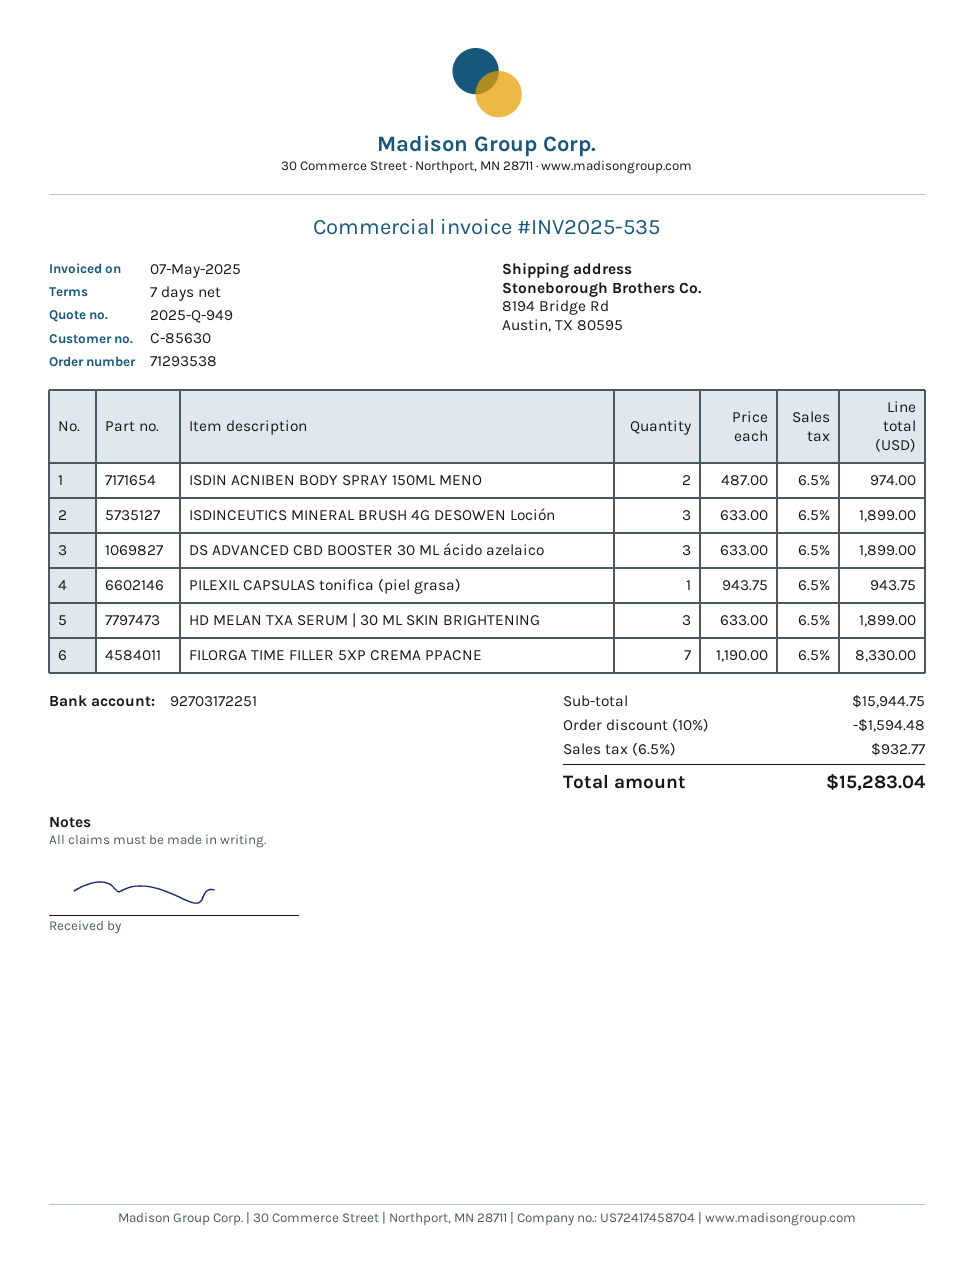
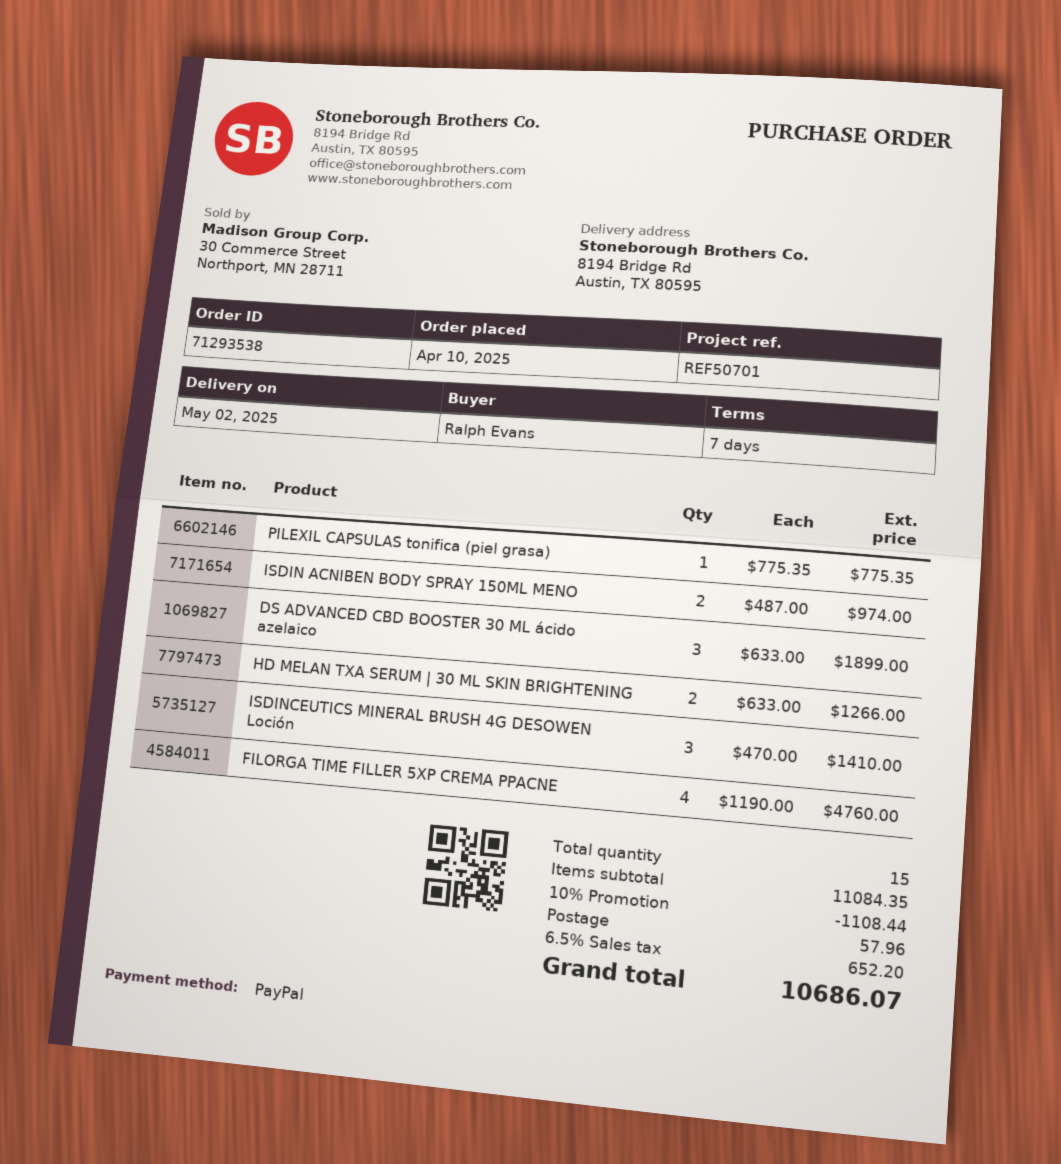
ISDINCEUTICS MINERAL BRUSH 4G DESOWEN Loción: 3 x 633.00 = 1899.00 -> 3 x 470.00 = 1410.00
PILEXIL CAPSULAS tonifica (piel grasa): 1 x 943.75 = 943.75 -> 1 x 775.35 = 775.35
HD MELAN TXA SERUM | 30 ML SKIN BRIGHTENING: 3 x 633.00 = 1899.00 -> 2 x 633.00 = 1266.00
FILORGA TIME FILLER 5XP CREMA PPACNE: 7 x 1190.00 = 8330.00 -> 4 x 1190.00 = 4760.00
subtotal: 15944.75 -> 11084.35
discount: 10% = 1594.48 -> 10% = 1108.44
shipping: none -> 57.96
tax: 6.5% = 932.77 -> 6.5% = 652.20
total: 15283.04 -> 10686.07

